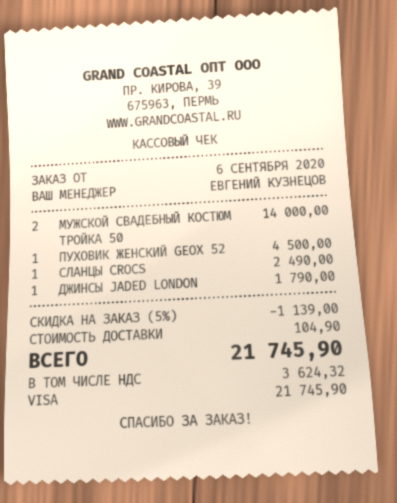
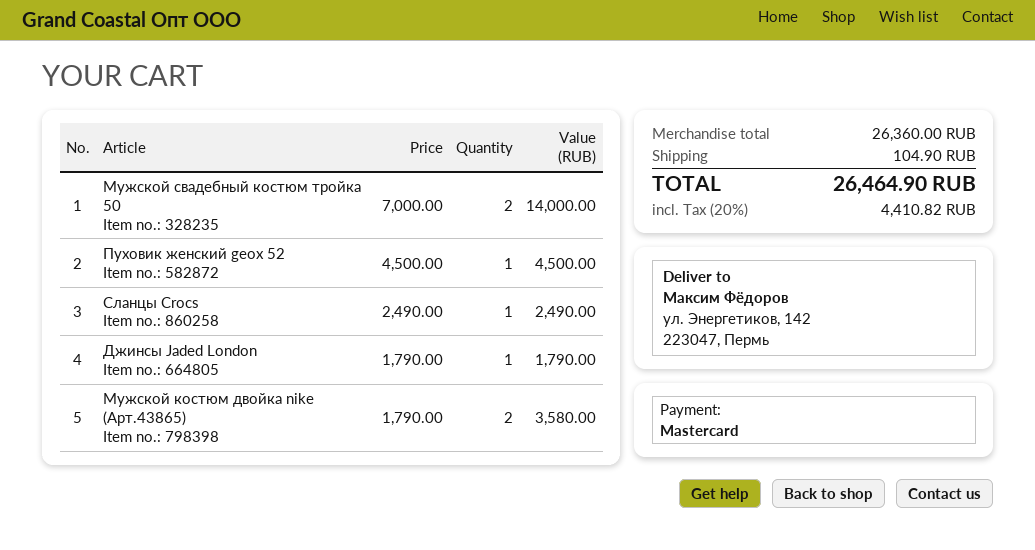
payment method: Visa -> Mastercard
Мужской костюм двойка nike (Арт.43865): none -> 2 for 3580.00
discount: 5% = 1139.00 -> none
tax: 3624.32 -> 4410.82
total: 21745.90 -> 26464.90

